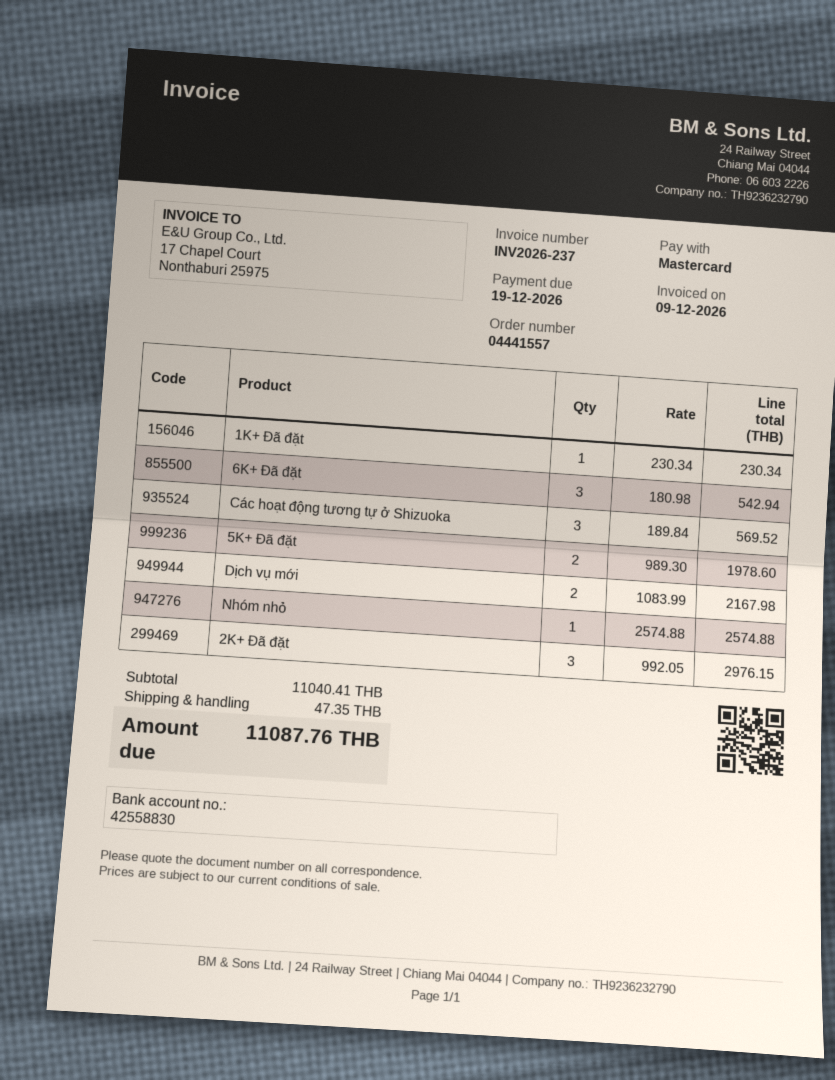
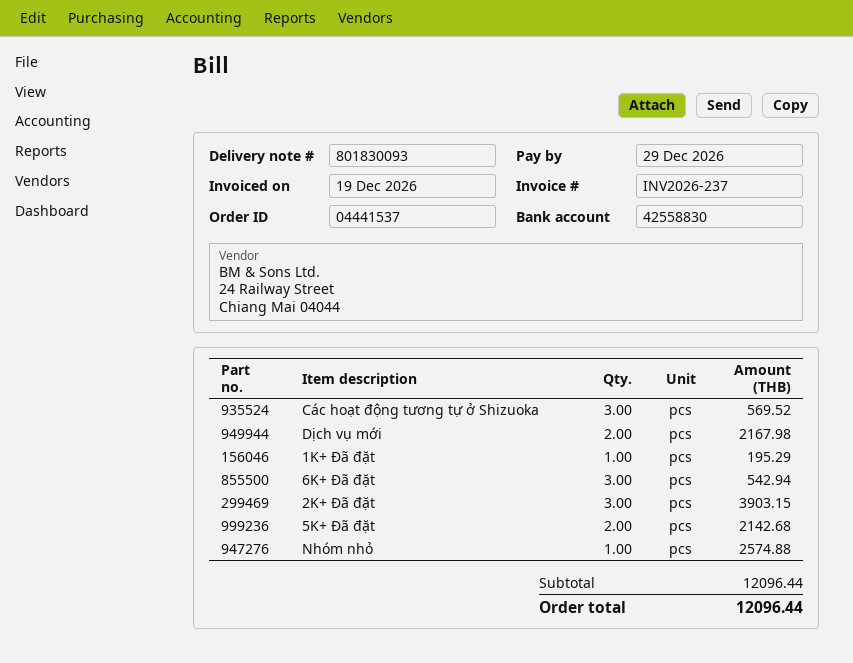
order number: 04441557 -> 04441537
invoice date: 2026-12-09 -> 2026-12-19
due date: 2026-12-19 -> 2026-12-29
1K+ Đã đặt: 1 for 230.34 -> 1 for 195.29
5K+ Đã đặt: 2 for 1978.60 -> 2 for 2142.68
2K+ Đã đặt: 3 for 2976.15 -> 3 for 3903.15
subtotal: 11040.41 -> 12096.44
shipping: 47.35 -> none
total: 11087.76 -> 12096.44

